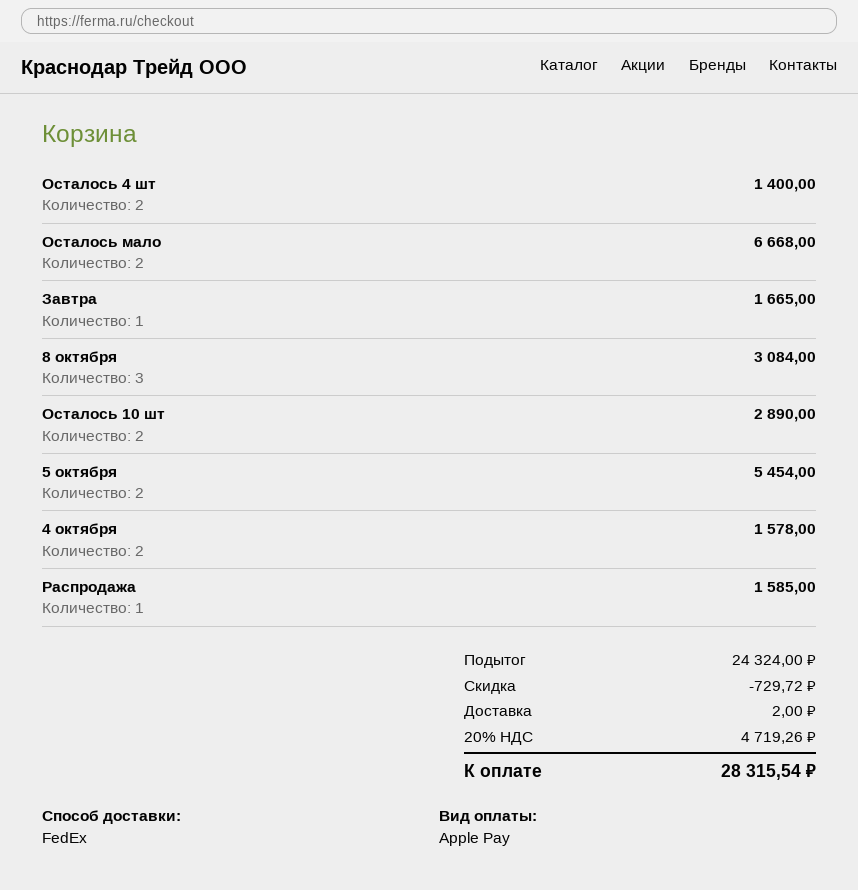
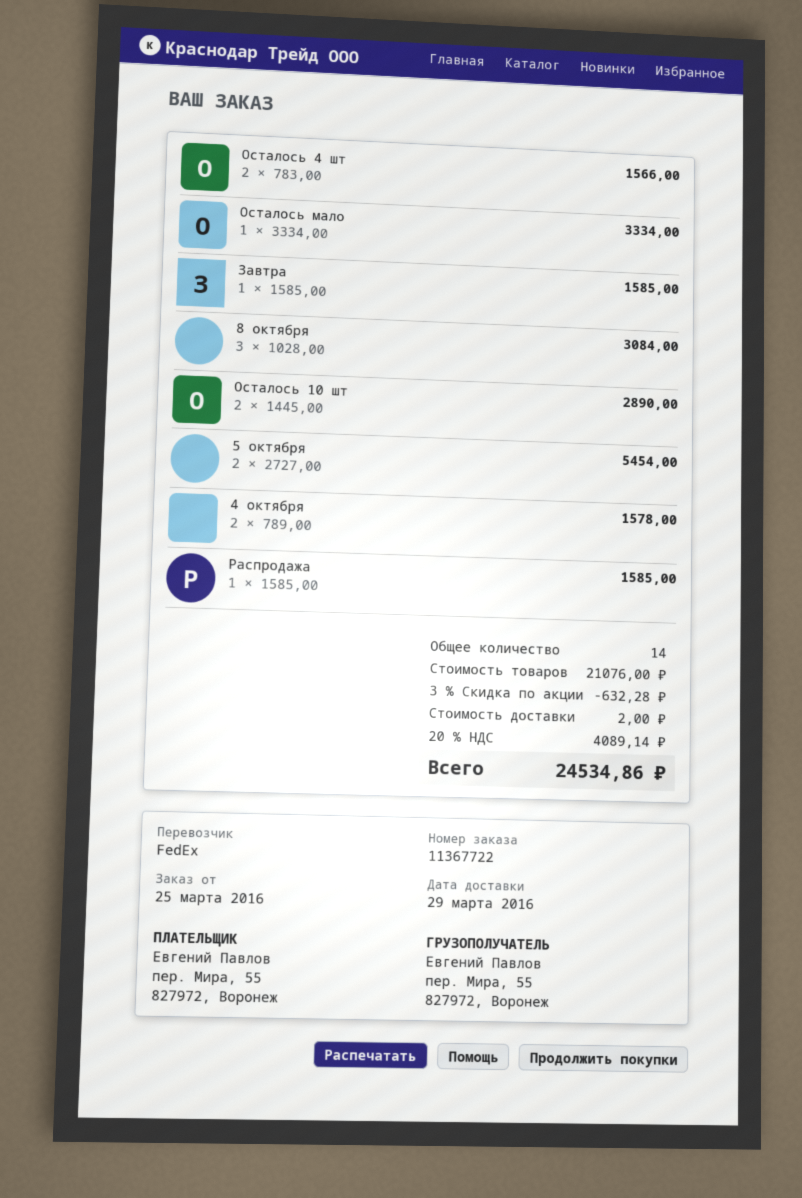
Осталось 4 шт: 2 for 1400.00 -> 2 for 1566.00
Осталось мало: 2 for 6668.00 -> 1 for 3334.00
Завтра: 1 for 1665.00 -> 1 for 1585.00
subtotal: 24324.00 -> 21076.00
discount: 729.72 -> 632.28
tax: 20% = 4719.26 -> 20% = 4089.14
total: 28315.54 -> 24534.86

